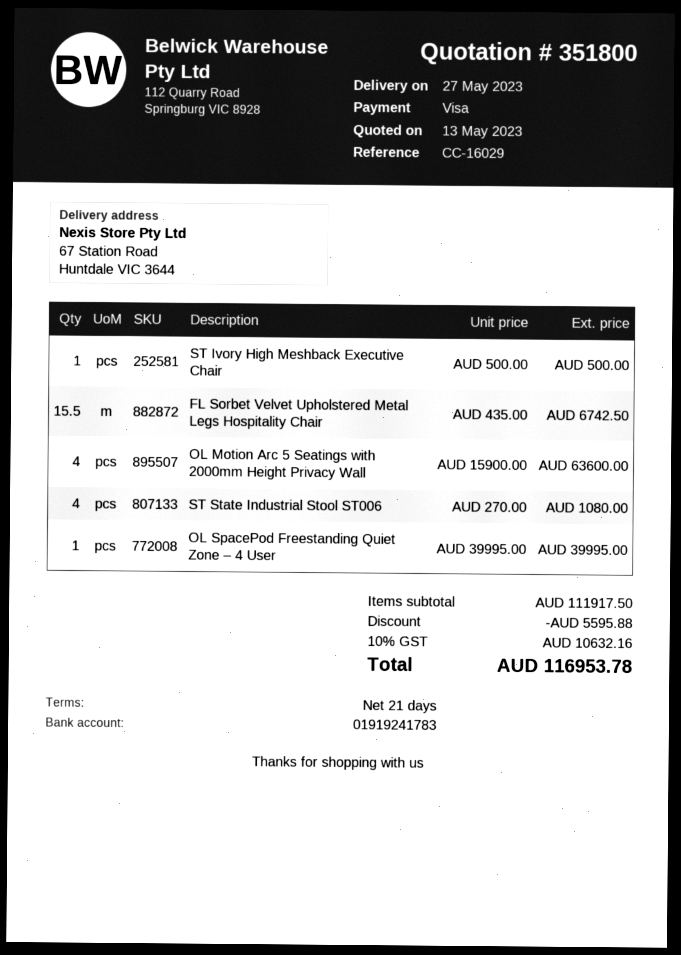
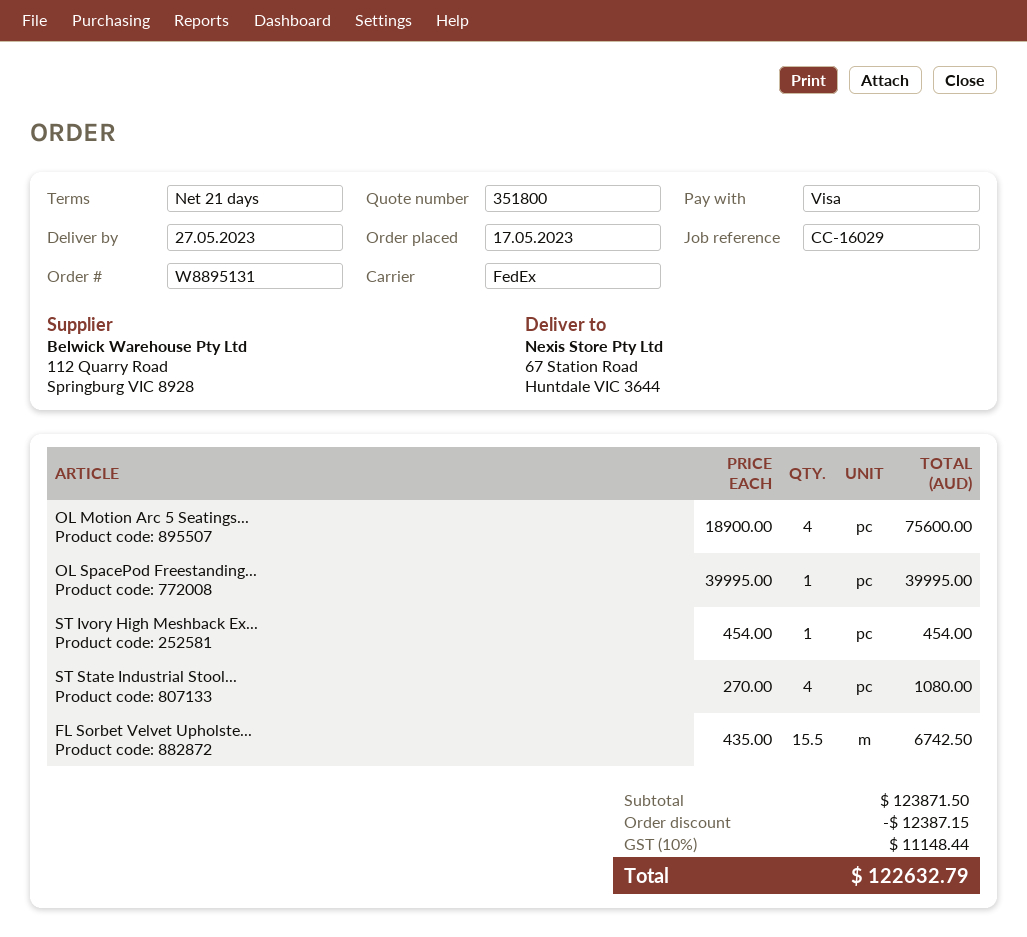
ST Ivory High Meshback Executive Chair: 1 x 500.00 = 500.00 -> 1 x 454.00 = 454.00
OL Motion Arc 5 Seatings with 2000mm Height Privacy Wall: 4 x 15900.00 = 63600.00 -> 4 x 18900.00 = 75600.00
subtotal: 111917.50 -> 123871.50
discount: 5595.88 -> 12387.15
tax: 10% = 10632.16 -> 10% = 11148.44
total: 116953.78 -> 122632.79

